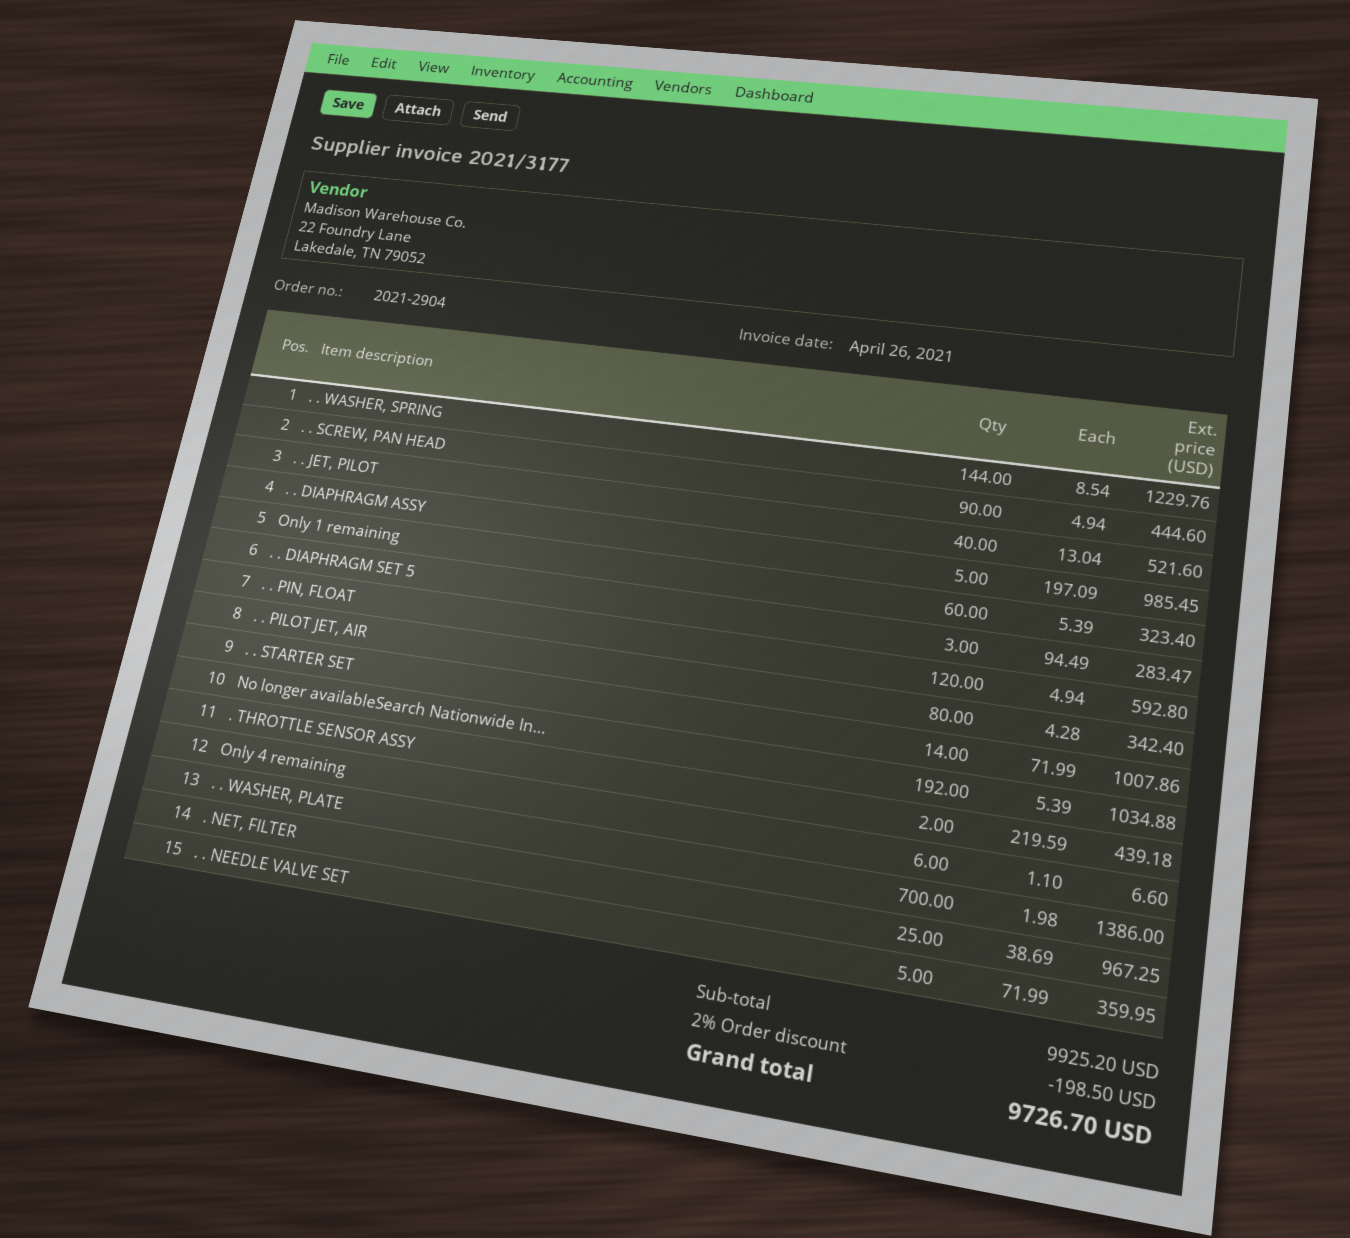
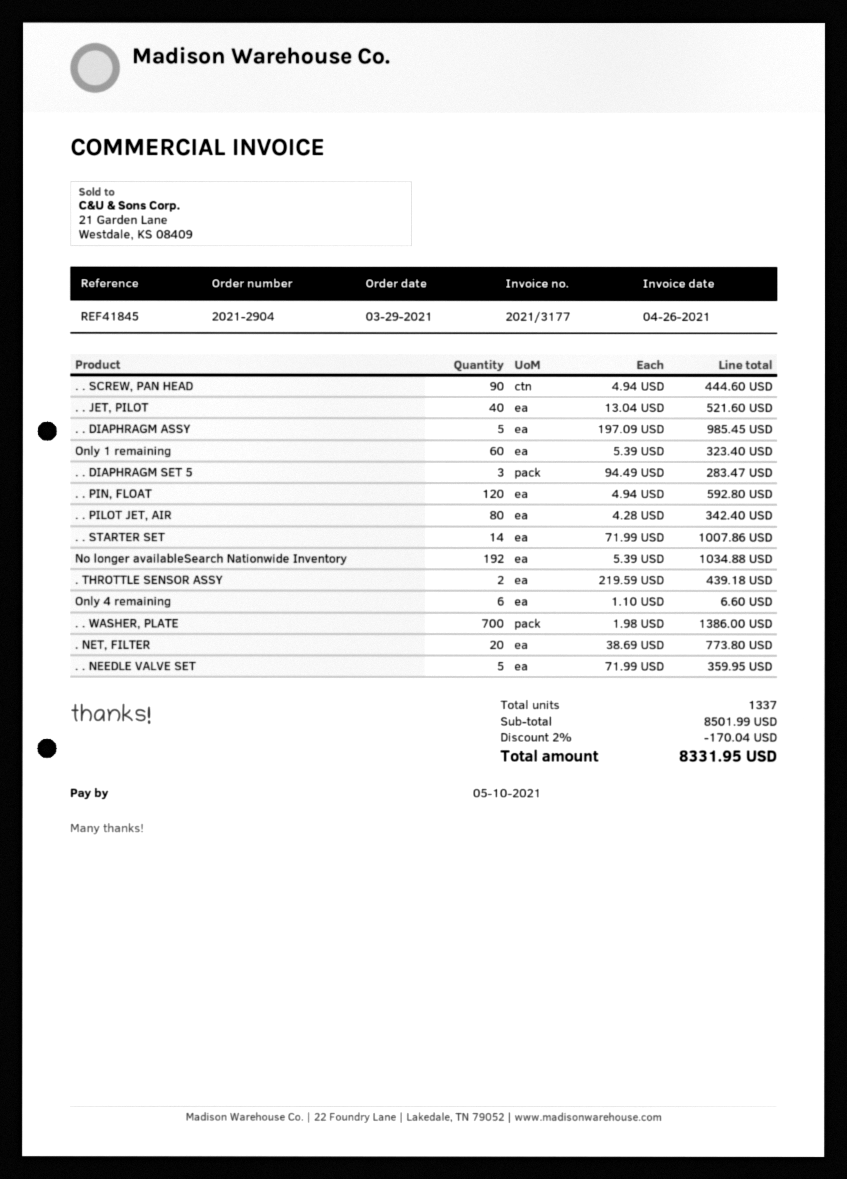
. . WASHER, SPRING: 144 x 8.54 = 1229.76 -> none
. NET, FILTER: 25 x 38.69 = 967.25 -> 20 x 38.69 = 773.80
subtotal: 9925.20 -> 8501.99
discount: 2% = 198.50 -> 2% = 170.04
total: 9726.70 -> 8331.95

